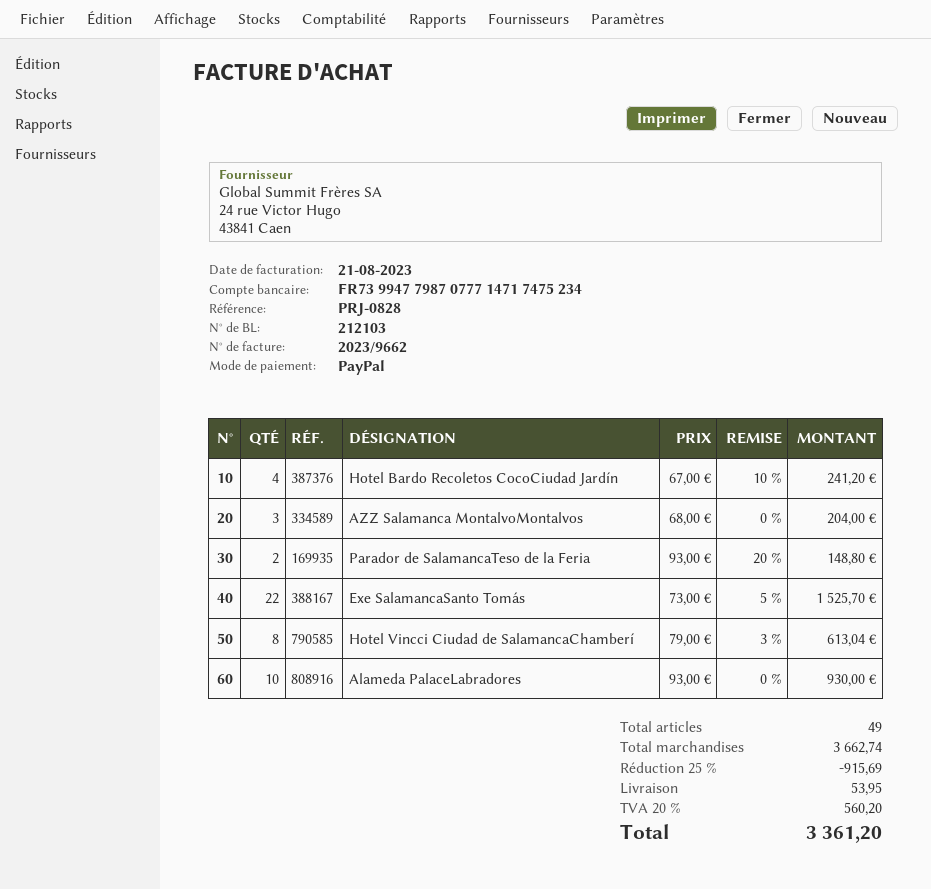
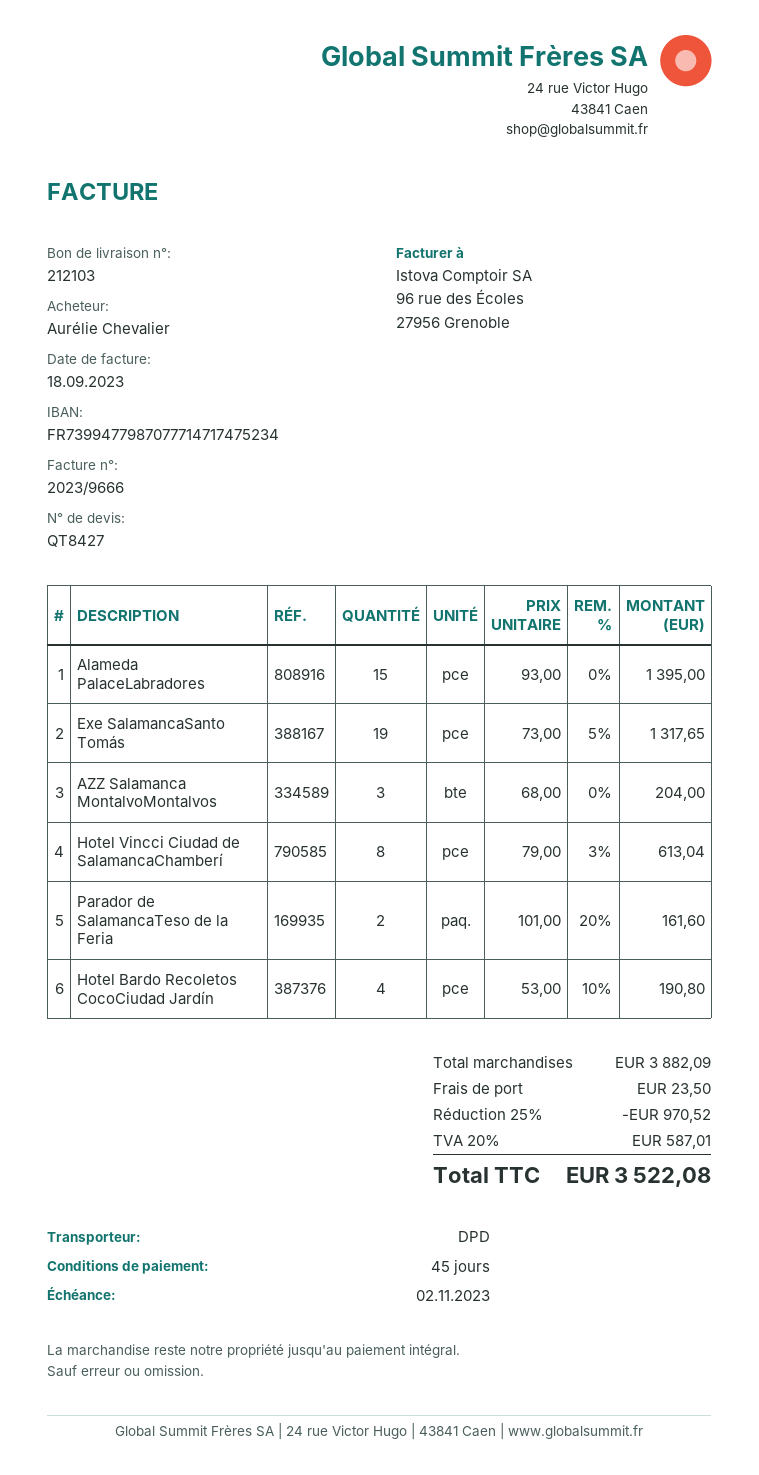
invoice number: 2023/9662 -> 2023/9666
invoice date: 2023-08-21 -> 2023-09-18
Hotel Bardo Recoletos CocoCiudad Jardín: 4 x 67.00 - 10% = 241.20 -> 4 x 53.00 - 10% = 190.80
Parador de SalamancaTeso de la Feria: 2 x 93.00 - 20% = 148.80 -> 2 x 101.00 - 20% = 161.60
Exe SalamancaSanto Tomás: 22 x 73.00 - 5% = 1525.70 -> 19 x 73.00 - 5% = 1317.65
Alameda PalaceLabradores: 10 x 93.00 = 930.00 -> 15 x 93.00 = 1395.00
subtotal: 3662.74 -> 3882.09
discount: 25% = 915.69 -> 25% = 970.52
shipping: 53.95 -> 23.50
tax: 20% = 560.20 -> 20% = 587.01
total: 3361.20 -> 3522.08

